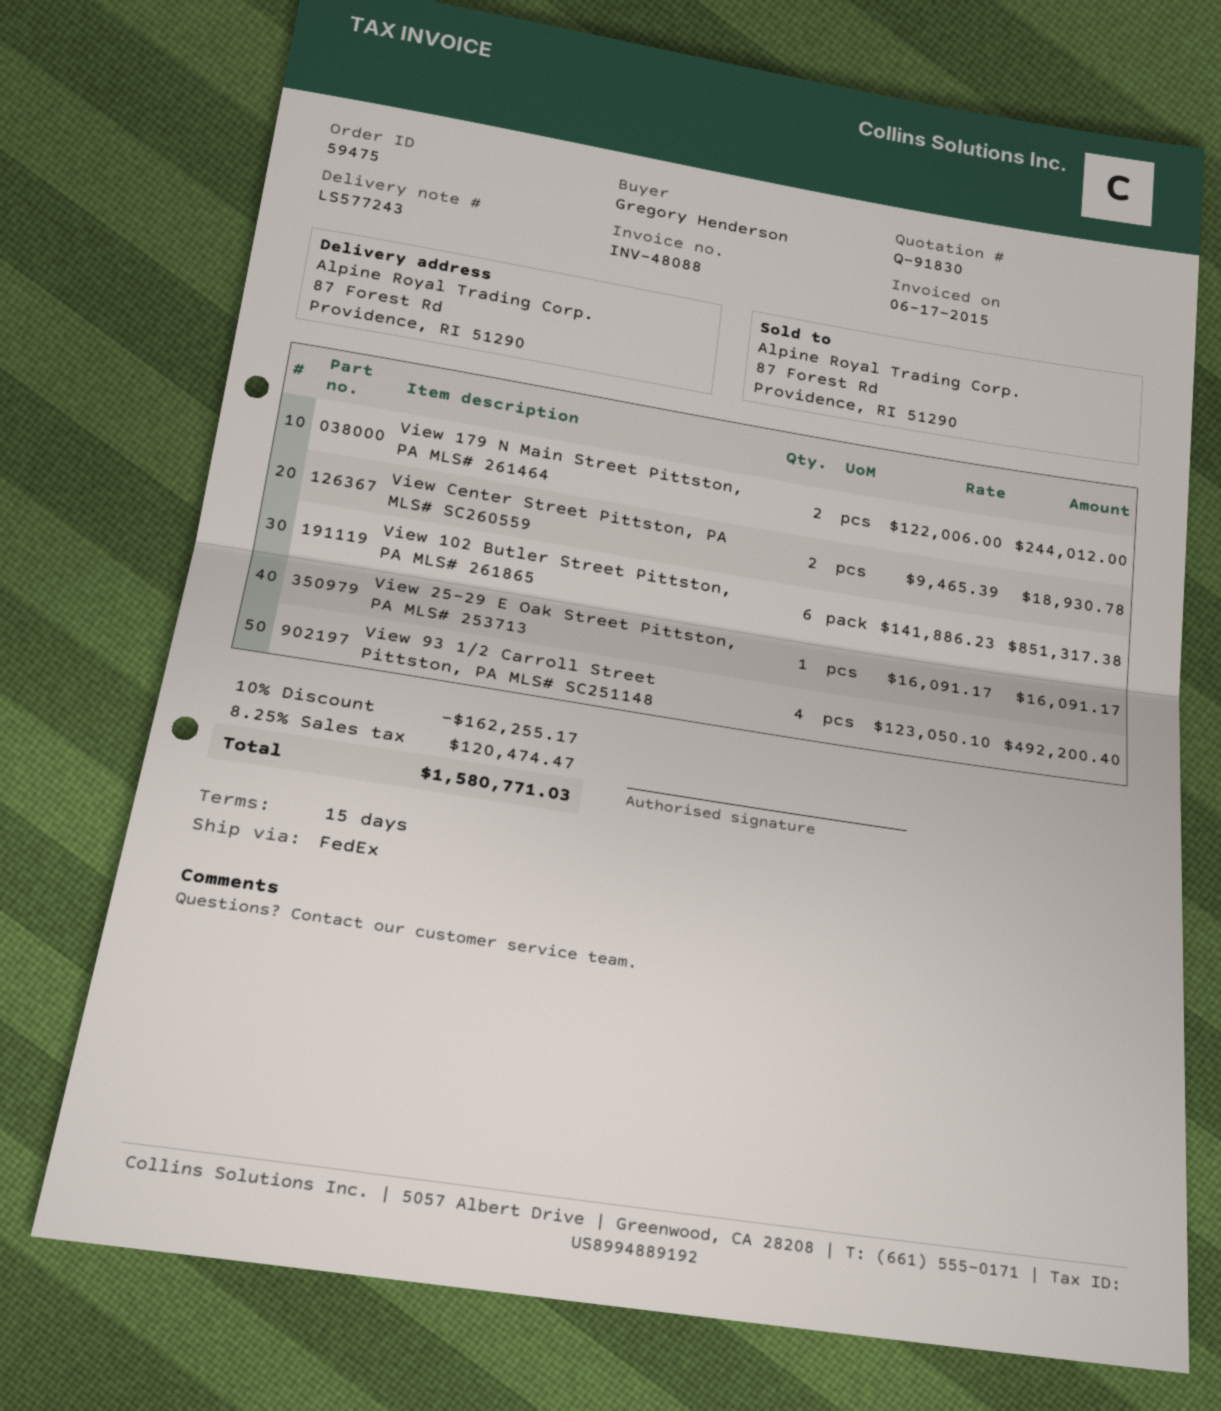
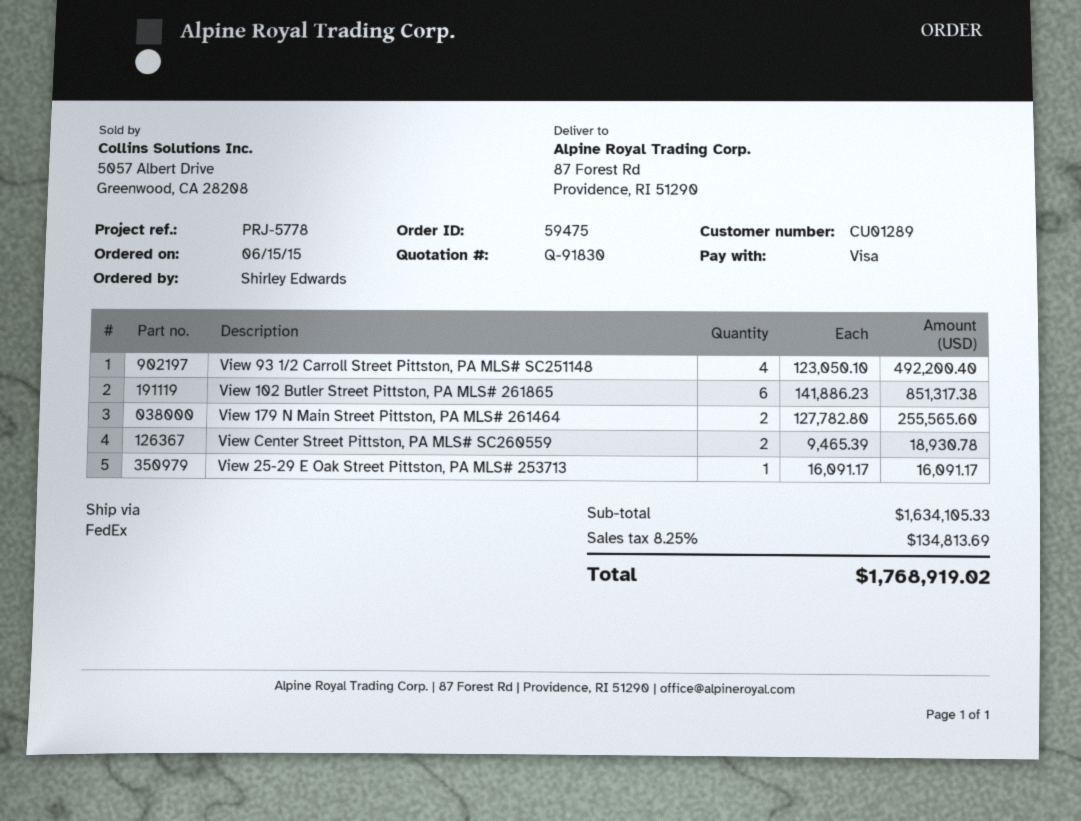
ordered by: Gregory Henderson -> Shirley Edwards
View 179 N Main Street Pittston, PA MLS# 261464: 2 x 122006.00 = 244012.00 -> 2 x 127782.80 = 255565.60
discount: 10% = 162255.17 -> none
tax: 8.25% = 120474.47 -> 8.25% = 134813.69
total: 1580771.03 -> 1768919.02

